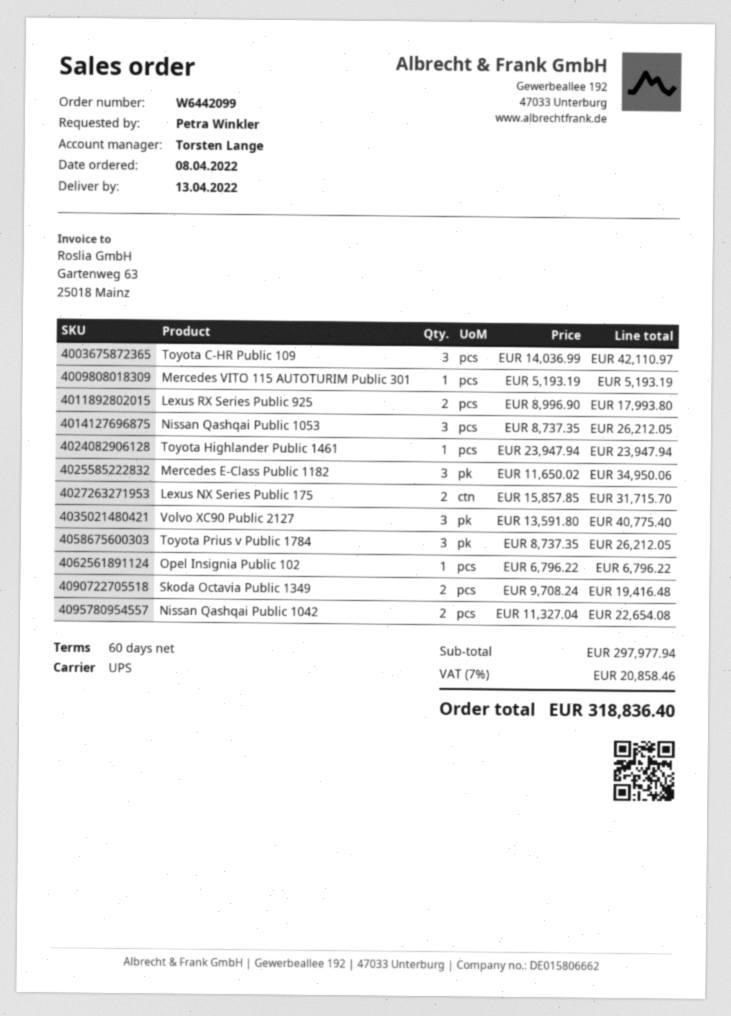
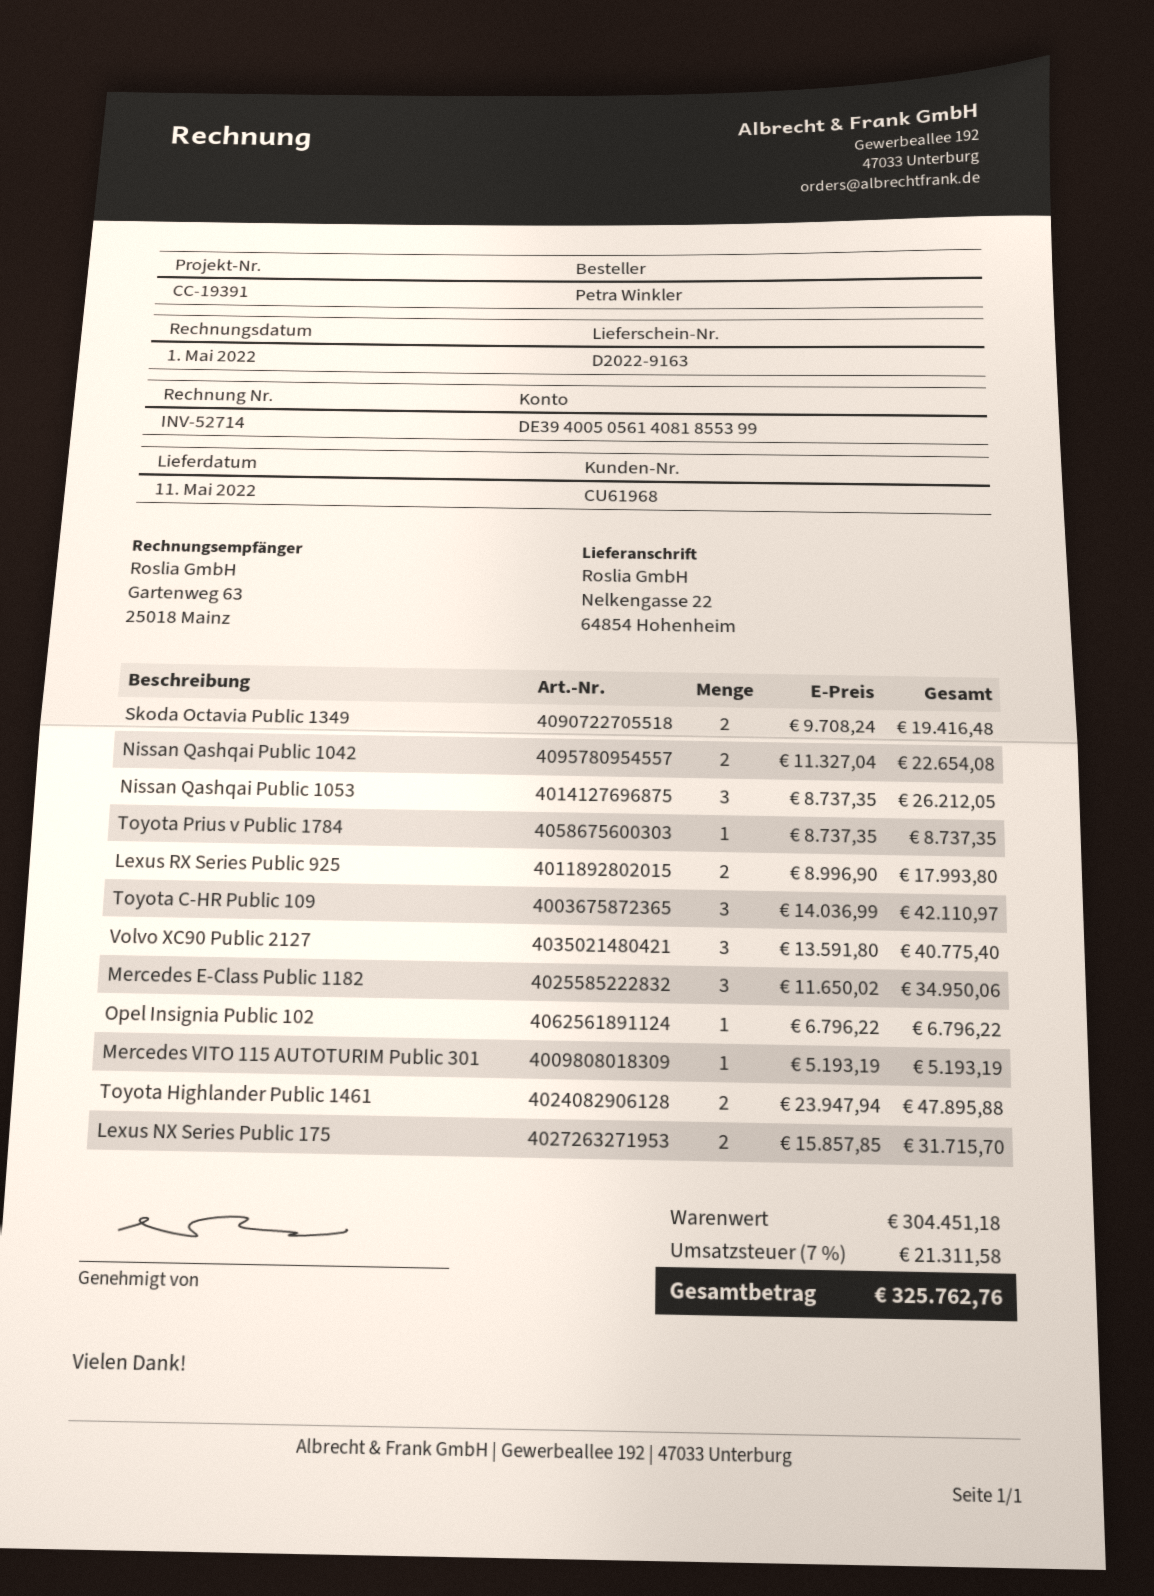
delivery date: 2022-04-13 -> 2022-05-11
Toyota Highlander Public 1461: 1 x 23947.94 = 23947.94 -> 2 x 23947.94 = 47895.88
Toyota Prius v Public 1784: 3 x 8737.35 = 26212.05 -> 1 x 8737.35 = 8737.35
subtotal: 297977.94 -> 304451.18
tax: 7% = 20858.46 -> 7% = 21311.58
total: 318836.40 -> 325762.76

